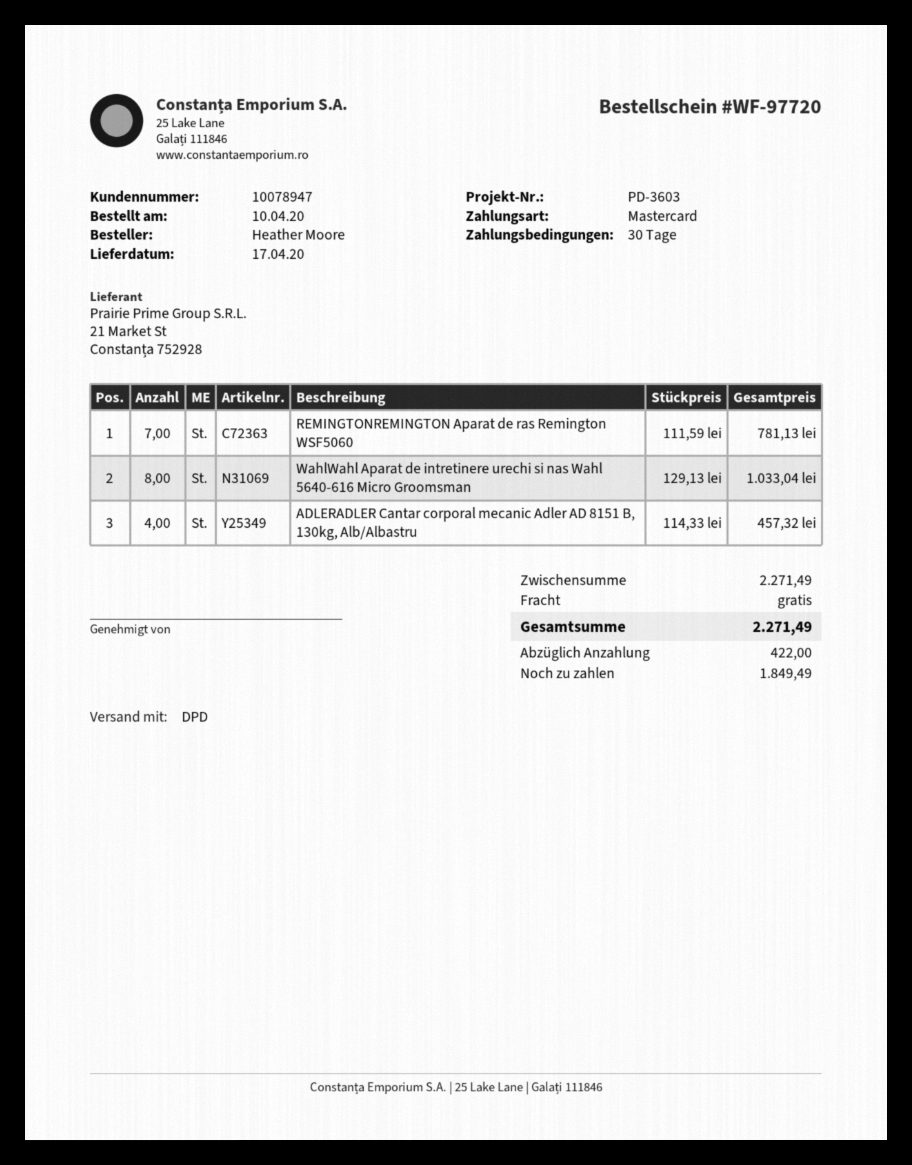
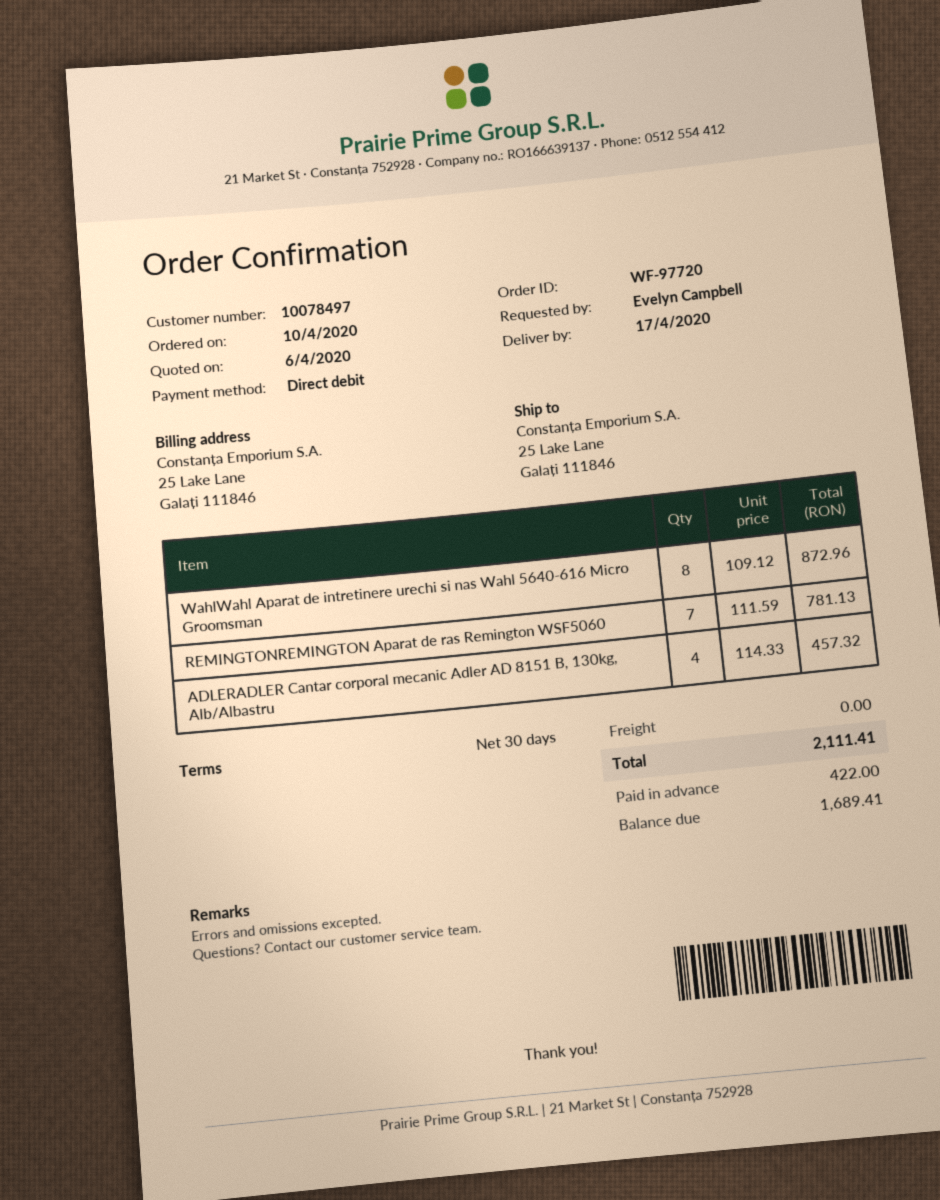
customer number: 10078947 -> 10078497
ordered by: Heather Moore -> Evelyn Campbell
payment method: Mastercard -> direct debit
WahlWahl Aparat de intretinere urechi si nas Wahl 5640-616 Micro Groomsman: 8 x 129.13 = 1033.04 -> 8 x 109.12 = 872.96
total: 2271.49 -> 2111.41
balance: 1849.49 -> 1689.41

